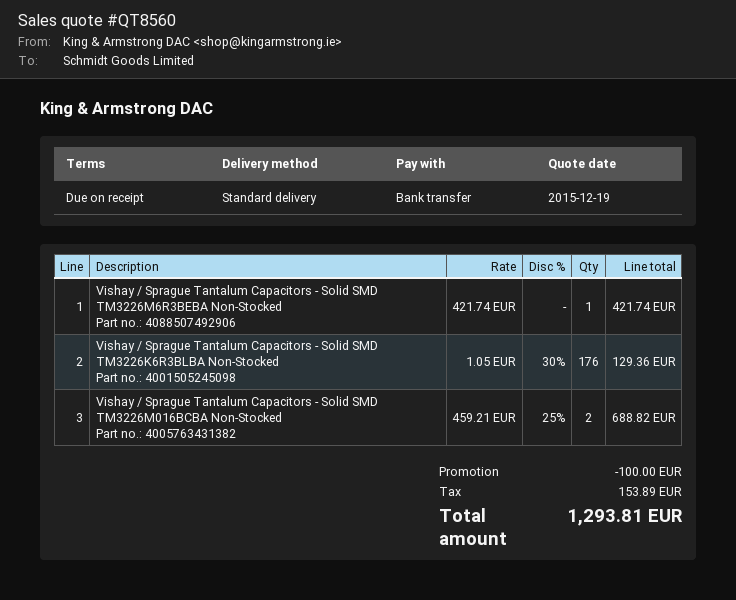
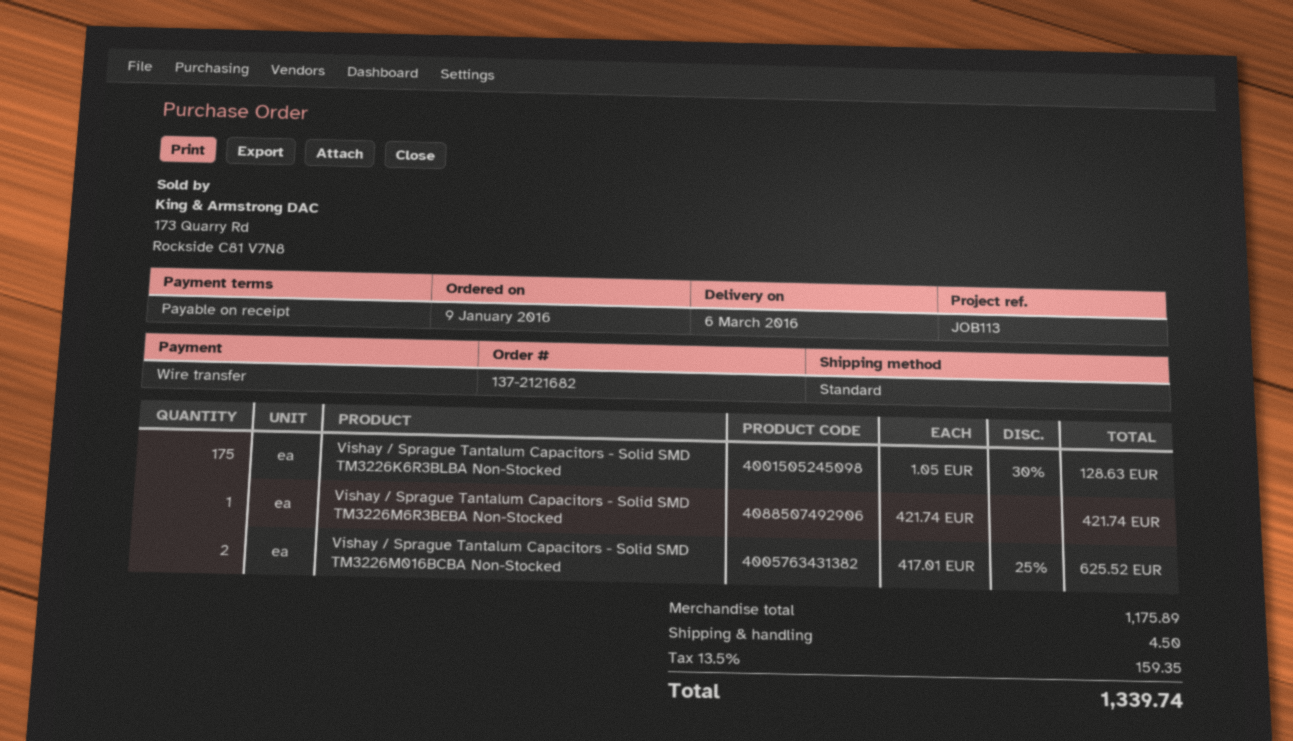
Vishay / Sprague Tantalum Capacitors - Solid SMD TM3226K6R3BLBA Non-Stocked: 176 x 1.05 - 30% = 129.36 -> 175 x 1.05 - 30% = 128.63
Vishay / Sprague Tantalum Capacitors - Solid SMD TM3226M016BCBA Non-Stocked: 2 x 459.21 - 25% = 688.82 -> 2 x 417.01 - 25% = 625.52
discount: 100.00 -> none
shipping: none -> 4.50
tax: 153.89 -> 159.35
total: 1293.81 -> 1339.74

